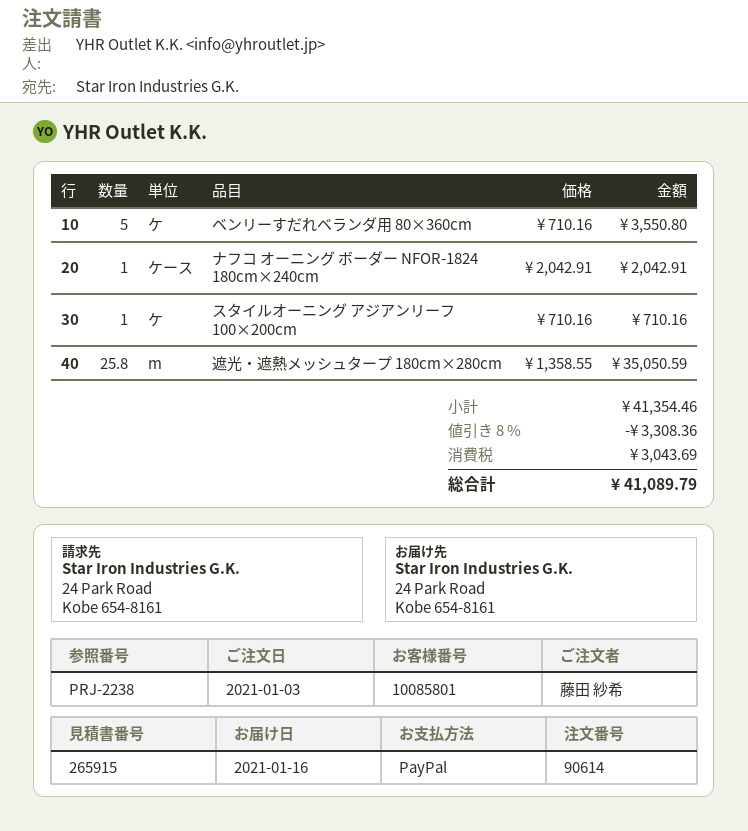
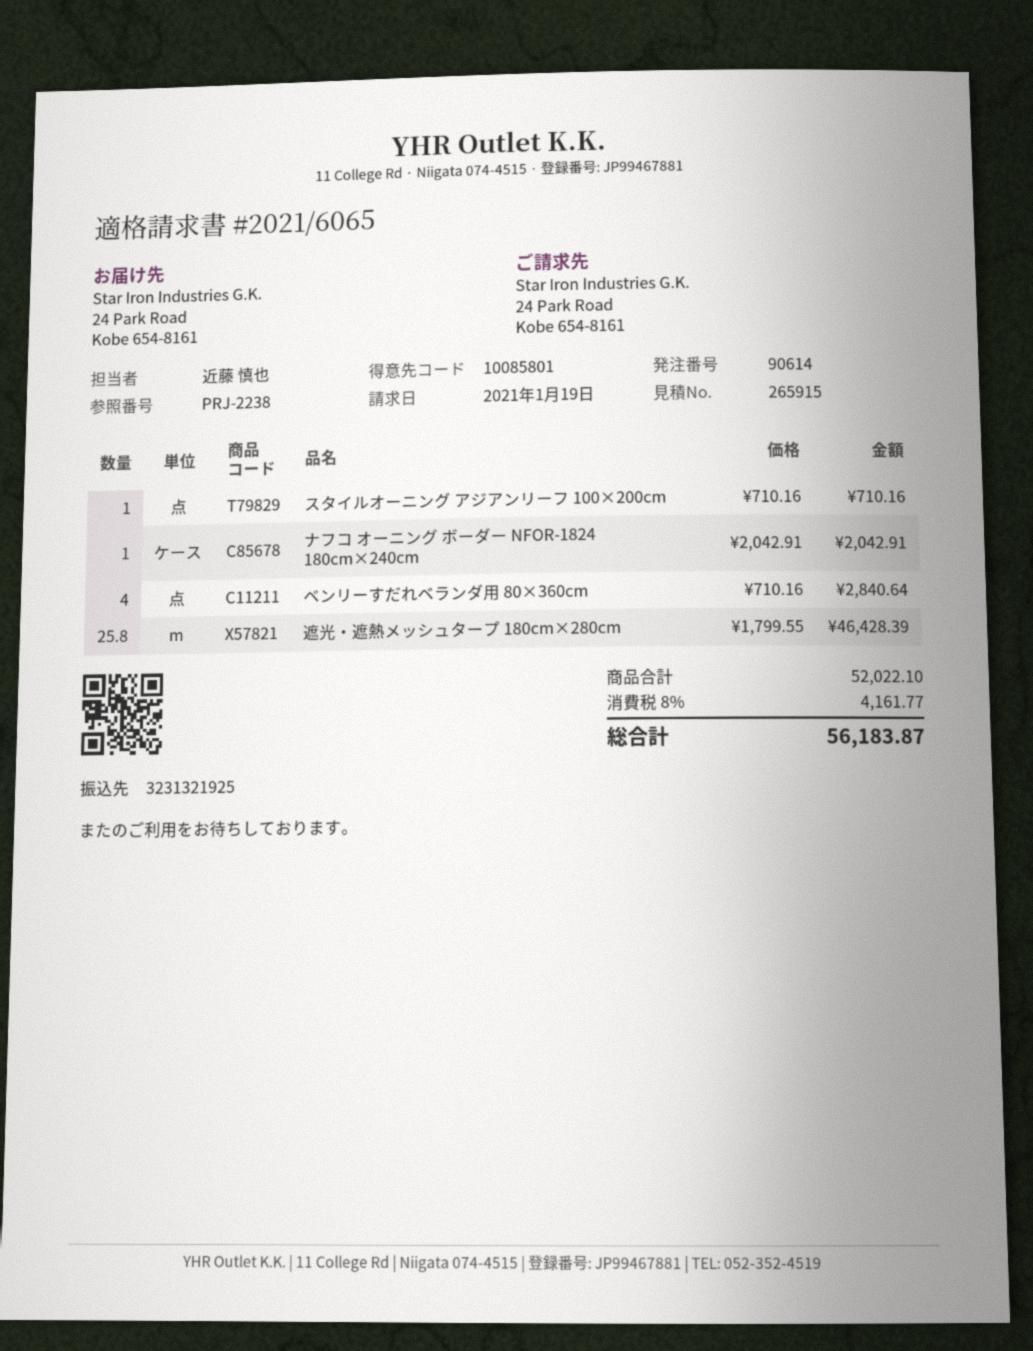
ベンリーすだれベランダ用 80×360cm: 5 x 710.16 = 3550.80 -> 4 x 710.16 = 2840.64
遮光・遮熱メッシュタープ 180cm×280cm: 25.8 x 1358.55 = 35050.59 -> 25.8 x 1799.55 = 46428.39
subtotal: 41354.46 -> 52022.10
discount: 8% = 3308.36 -> none
tax: 3043.69 -> 4161.77
total: 41089.79 -> 56183.87

